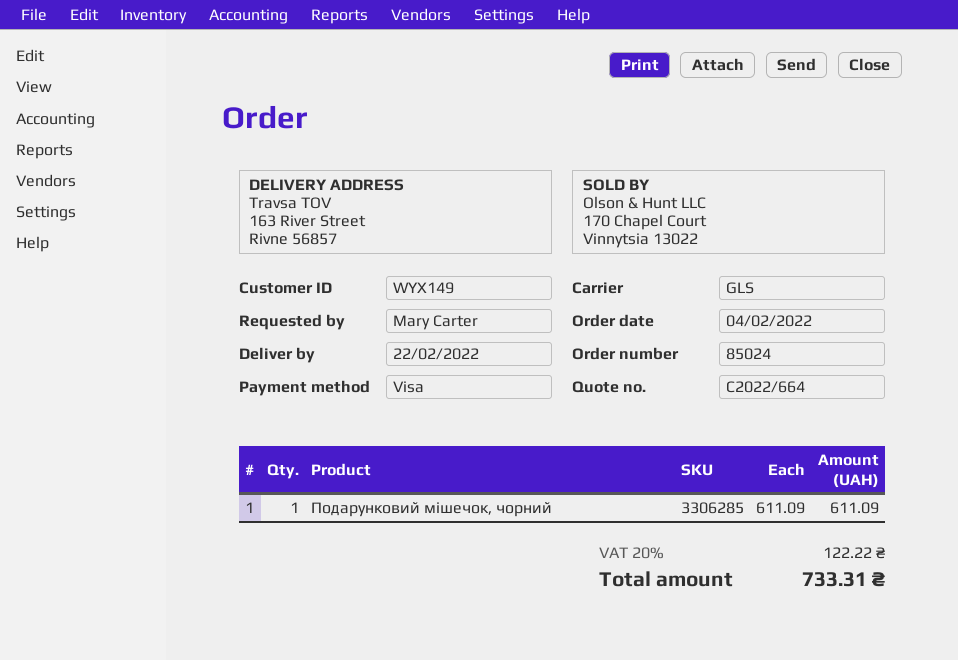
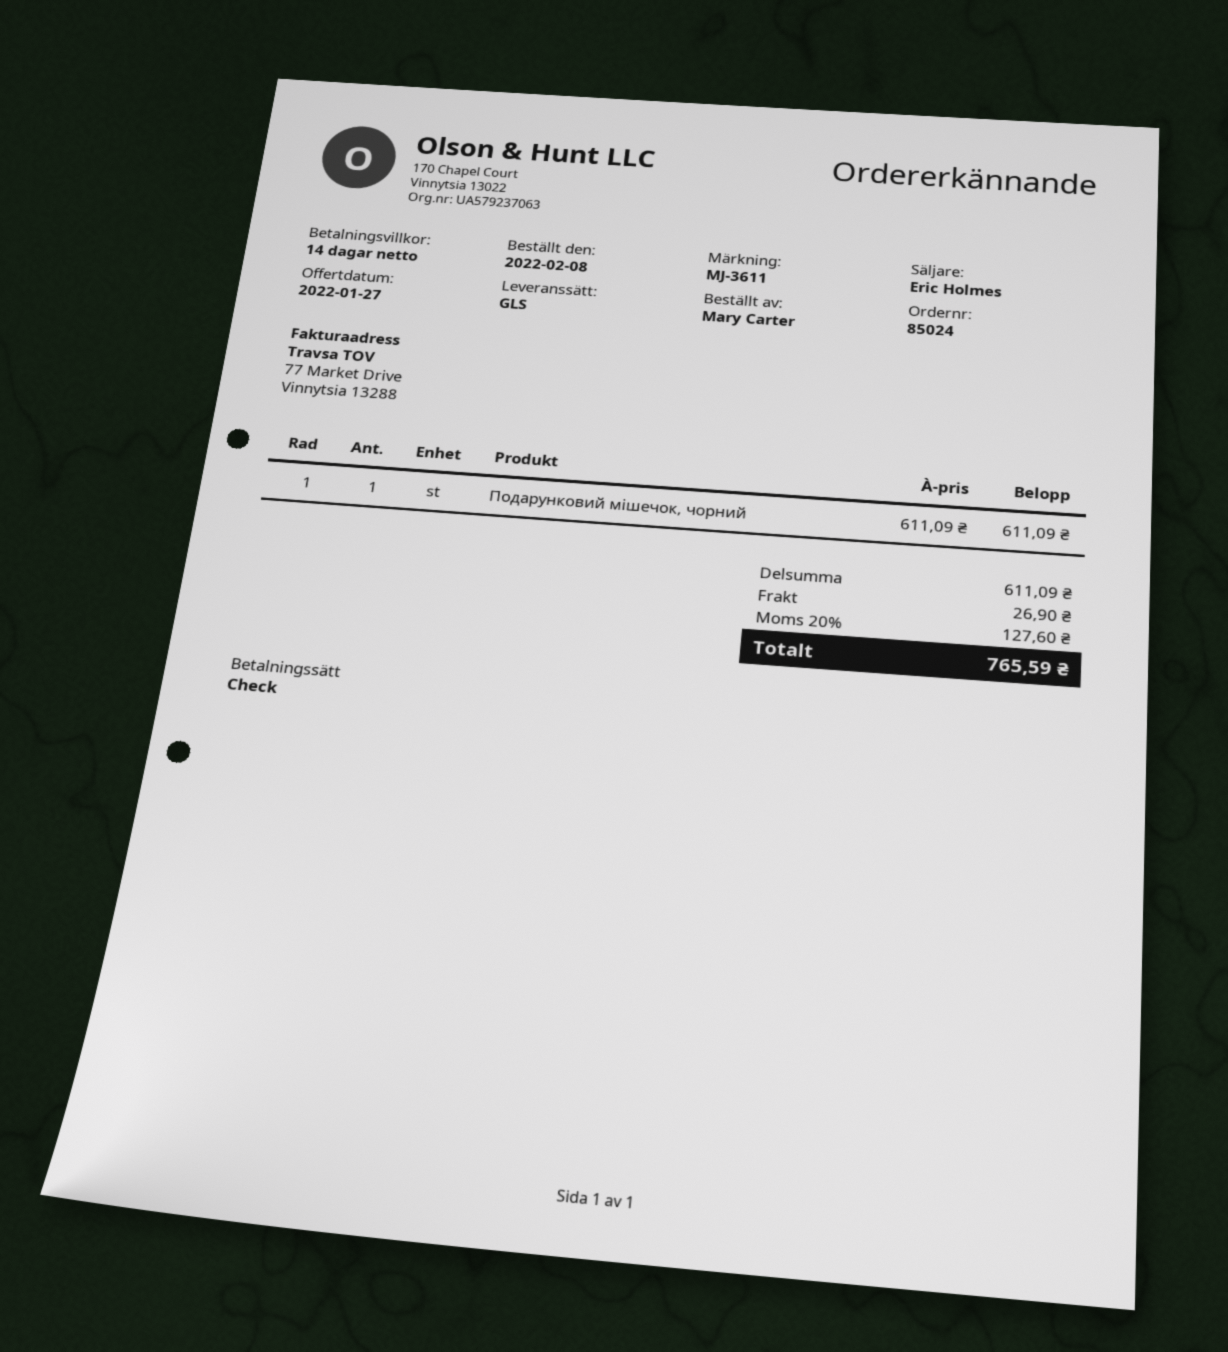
order date: 2022-02-04 -> 2022-02-08
payment method: Visa -> cheque
shipping: none -> 26.90
tax: 20% = 122.22 -> 20% = 127.60
total: 733.31 -> 765.59

